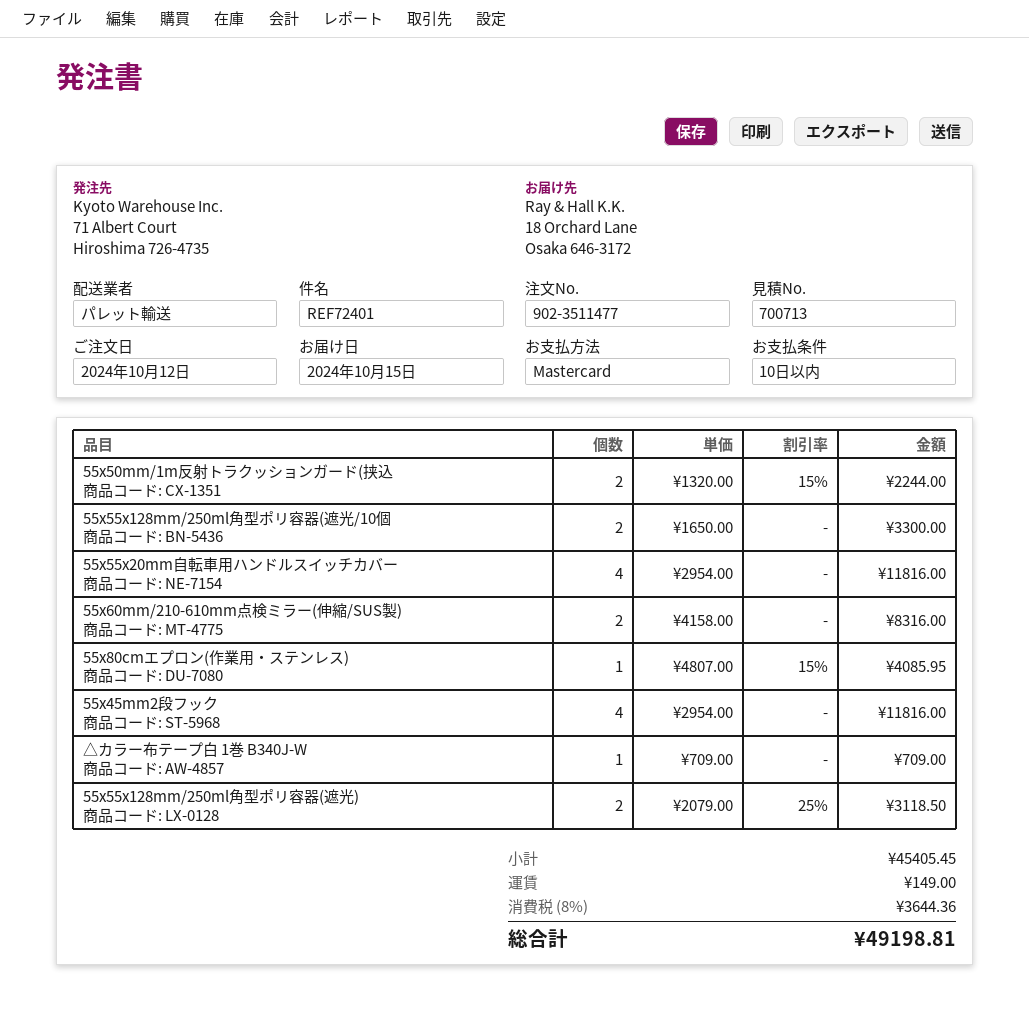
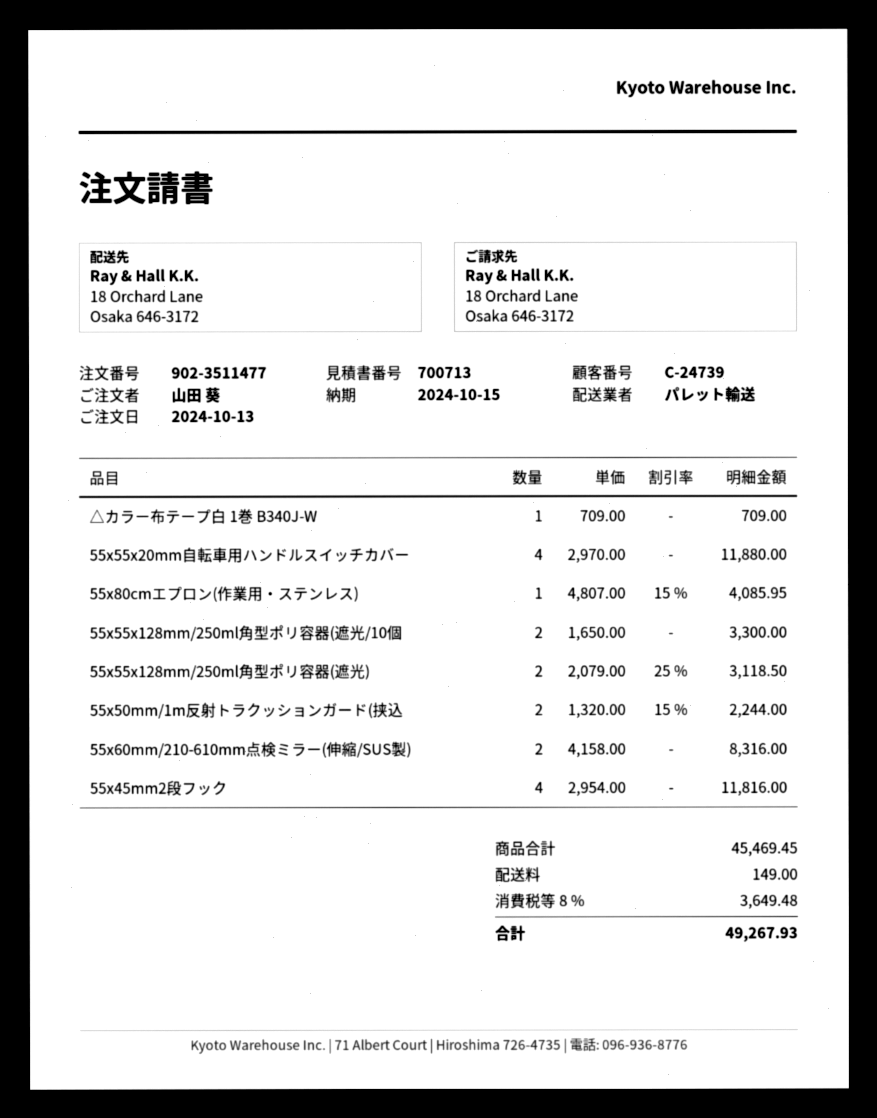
order date: 2024-10-12 -> 2024-10-13
55x55x20mm自転車用ハンドルスイッチカバー: 4 x 2954.00 = 11816.00 -> 4 x 2970.00 = 11880.00
subtotal: 45405.45 -> 45469.45
tax: 8% = 3644.36 -> 8% = 3649.48
total: 49198.81 -> 49267.93

